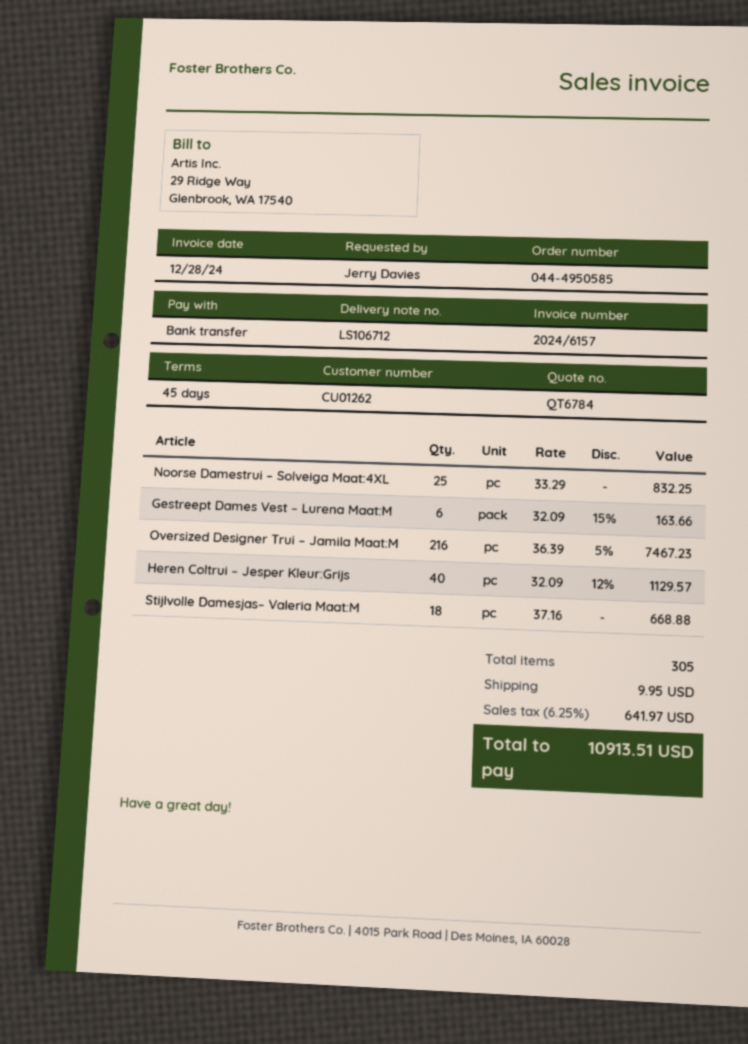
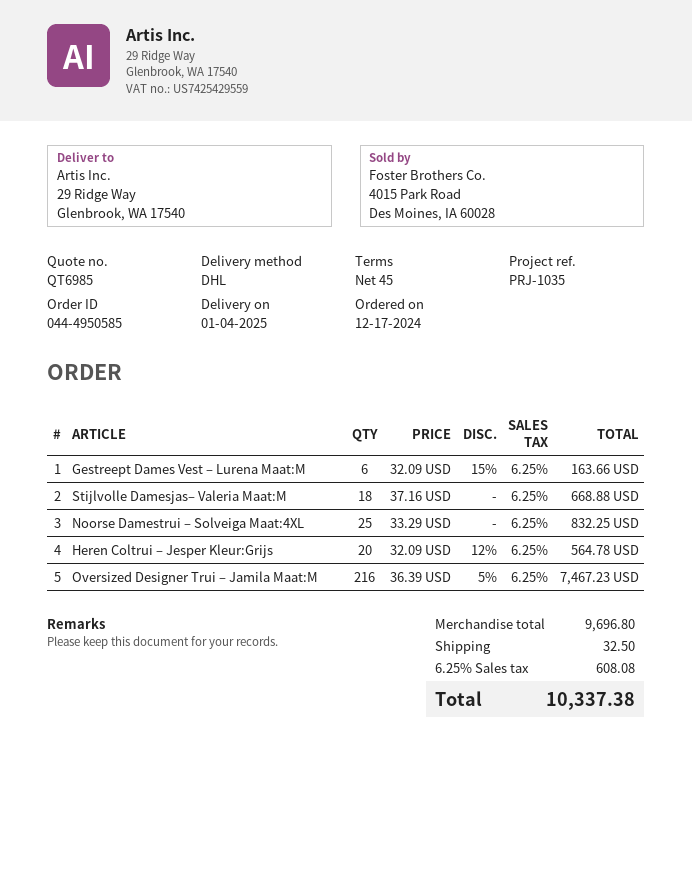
quote number: QT6784 -> QT6985
Heren Coltrui – Jesper Kleur:Grijs: 40 x 32.09 - 12% = 1129.57 -> 20 x 32.09 - 12% = 564.78
shipping: 9.95 -> 32.50
tax: 6.25% = 641.97 -> 6.25% = 608.08
total: 10913.51 -> 10337.38

